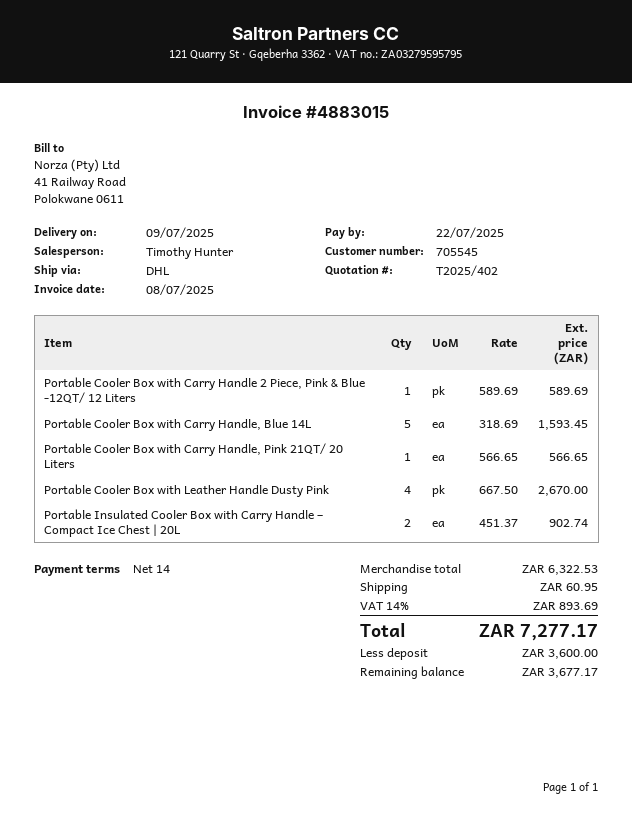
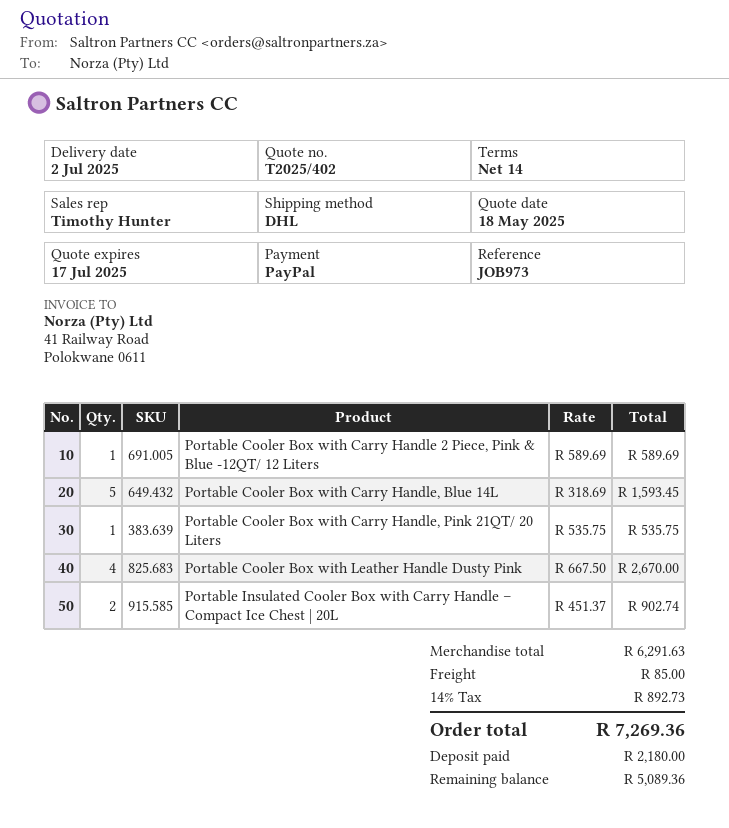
delivery date: 2025-07-09 -> 2025-07-02
Portable Cooler Box with Carry Handle, Pink 21QT/ 20 Liters: 1 x 566.65 = 566.65 -> 1 x 535.75 = 535.75
subtotal: 6322.53 -> 6291.63
shipping: 60.95 -> 85.00
tax: 14% = 893.69 -> 14% = 892.73
total: 7277.17 -> 7269.36
deposit: 3600.00 -> 2180.00
balance: 3677.17 -> 5089.36

